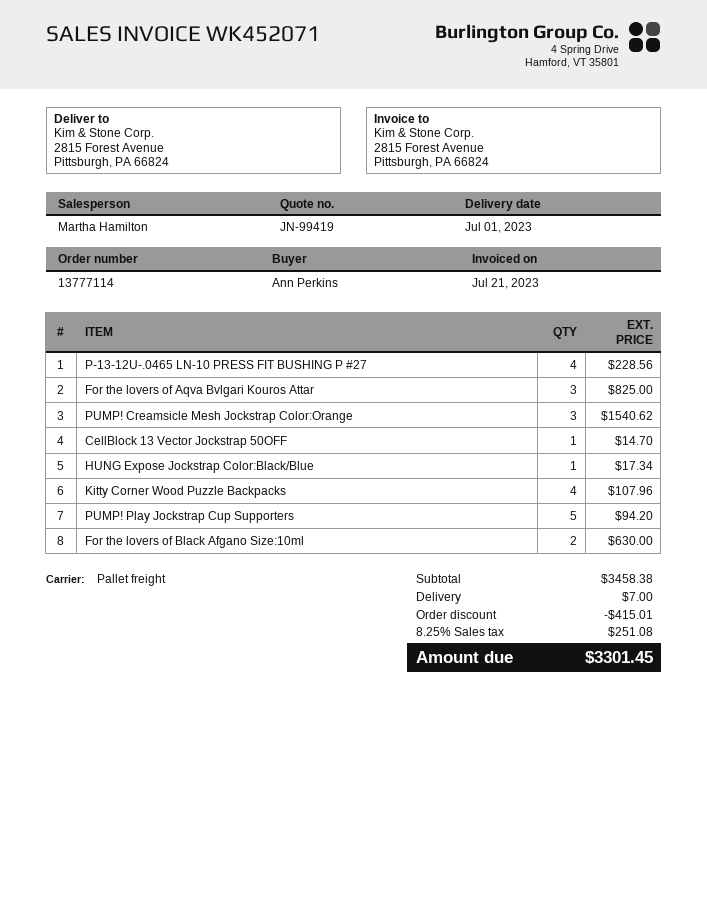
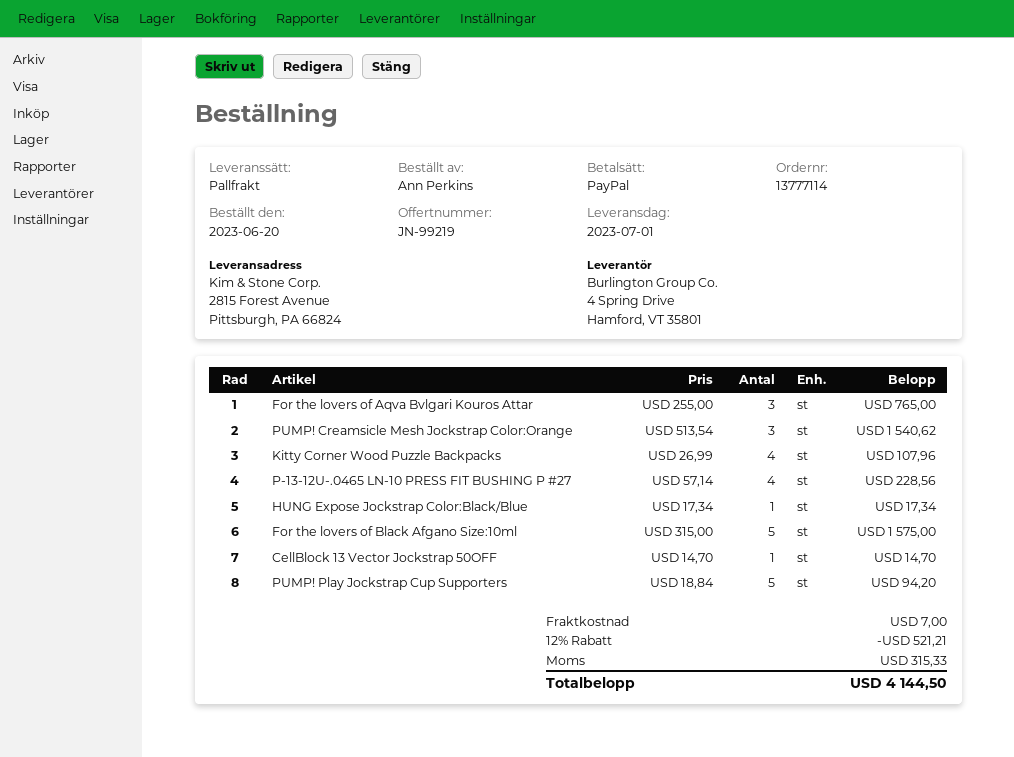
quote number: JN-99419 -> JN-99219
For the lovers of Aqva Bvlgari Kouros Attar: 3 for 825.00 -> 3 for 765.00
For the lovers of Black Afgano Size:10ml: 2 for 630.00 -> 5 for 1575.00
discount: 415.01 -> 521.21
tax: 251.08 -> 315.33
total: 3301.45 -> 4144.50

